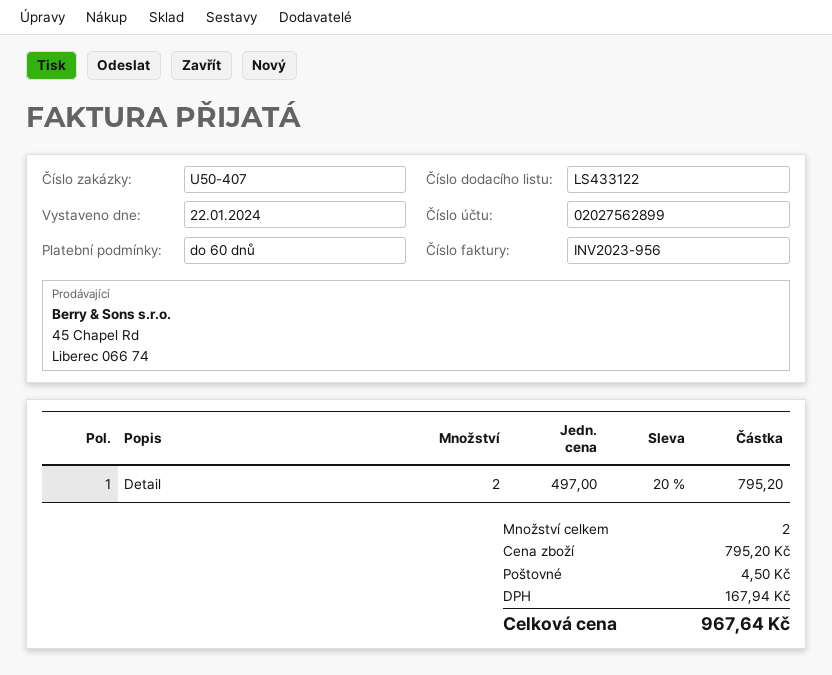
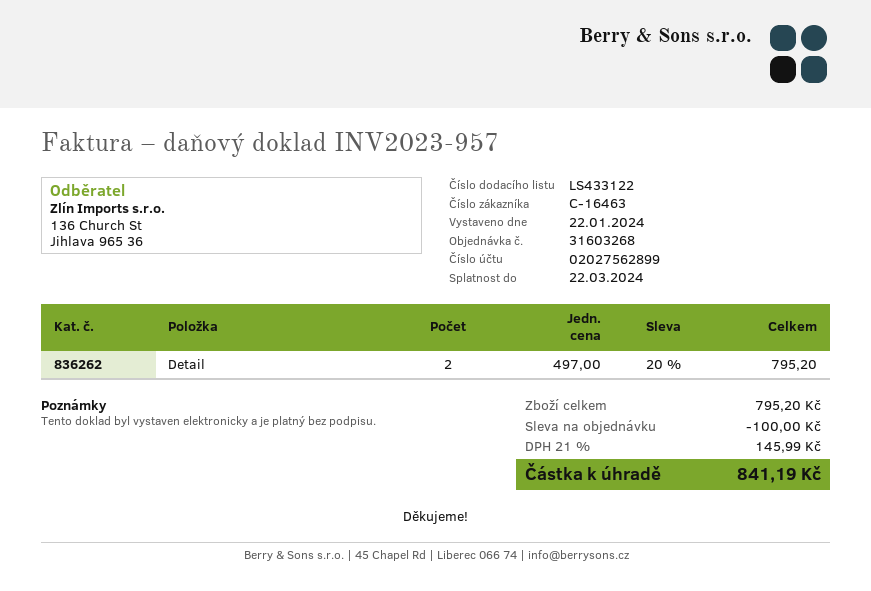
invoice number: INV2023-956 -> INV2023-957
discount: none -> 100.00
shipping: 4.50 -> none
tax: 167.94 -> 145.99
total: 967.64 -> 841.19

